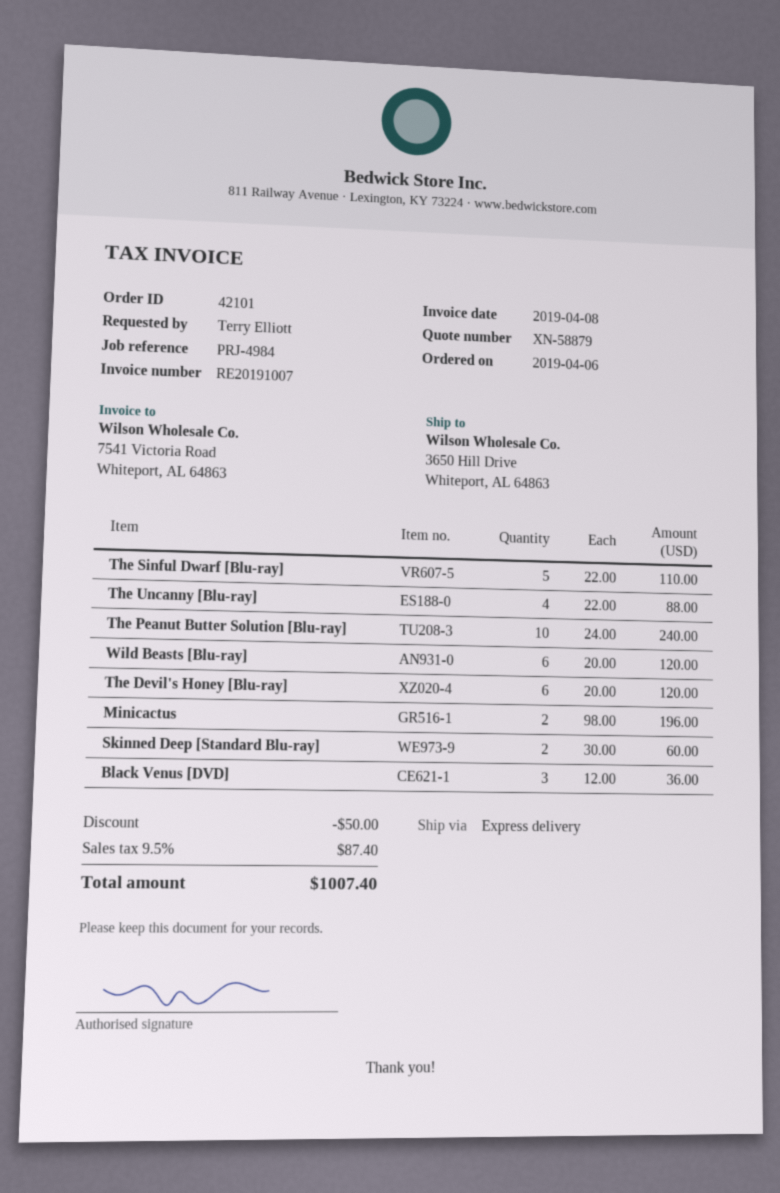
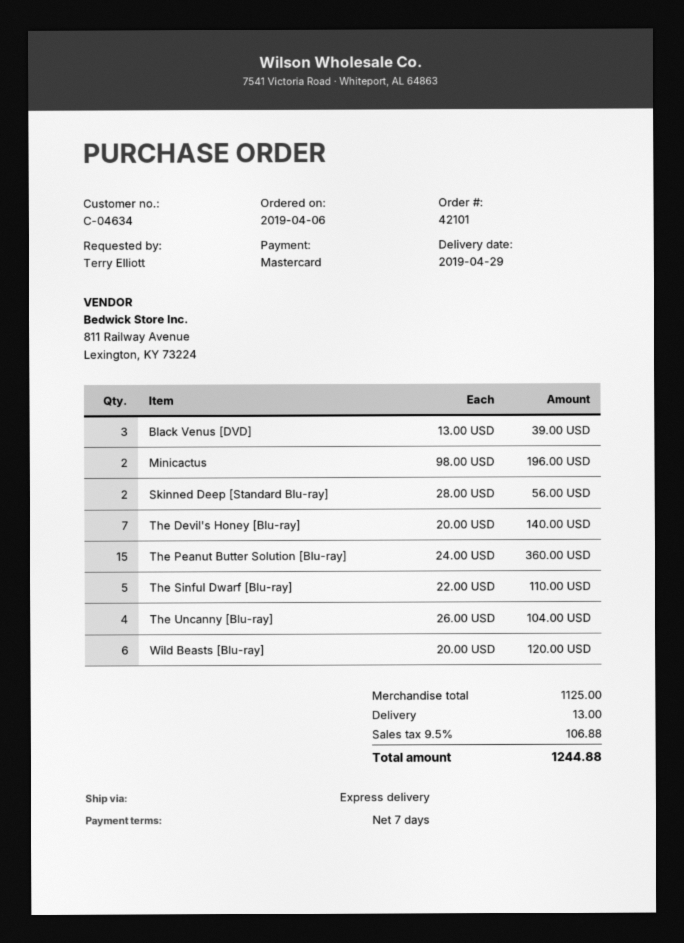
The Uncanny [Blu-ray]: 4 x 22.00 = 88.00 -> 4 x 26.00 = 104.00
The Peanut Butter Solution [Blu-ray]: 10 x 24.00 = 240.00 -> 15 x 24.00 = 360.00
The Devil's Honey [Blu-ray]: 6 x 20.00 = 120.00 -> 7 x 20.00 = 140.00
Skinned Deep [Standard Blu-ray]: 2 x 30.00 = 60.00 -> 2 x 28.00 = 56.00
Black Venus [DVD]: 3 x 12.00 = 36.00 -> 3 x 13.00 = 39.00
discount: 50.00 -> none
shipping: none -> 13.00
tax: 9.5% = 87.40 -> 9.5% = 106.88
total: 1007.40 -> 1244.88

